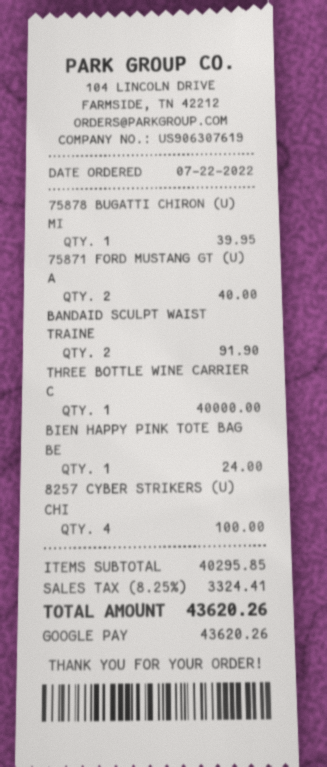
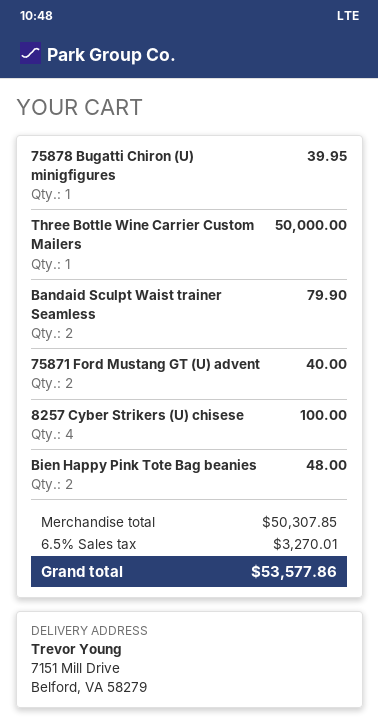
BANDAID SCULPT WAIST TRAINE: 2 for 91.90 -> 2 for 79.90
THREE BOTTLE WINE CARRIER C: 1 for 40000.00 -> 1 for 50000.00
BIEN HAPPY PINK TOTE BAG BE: 1 for 24.00 -> 2 for 48.00
subtotal: 40295.85 -> 50307.85
tax: 8.25% = 3324.41 -> 6.5% = 3270.01
total: 43620.26 -> 53577.86

